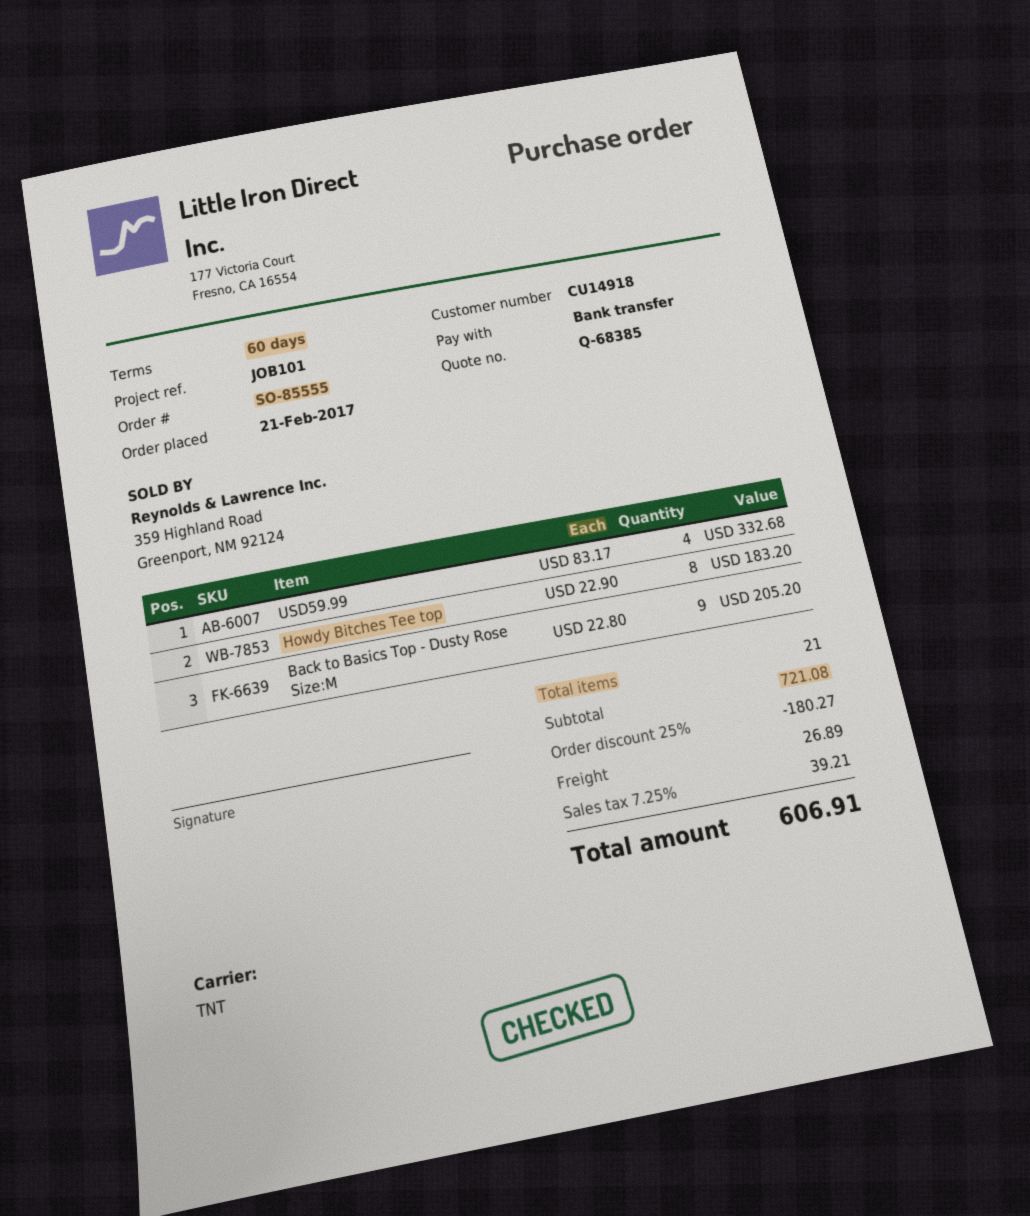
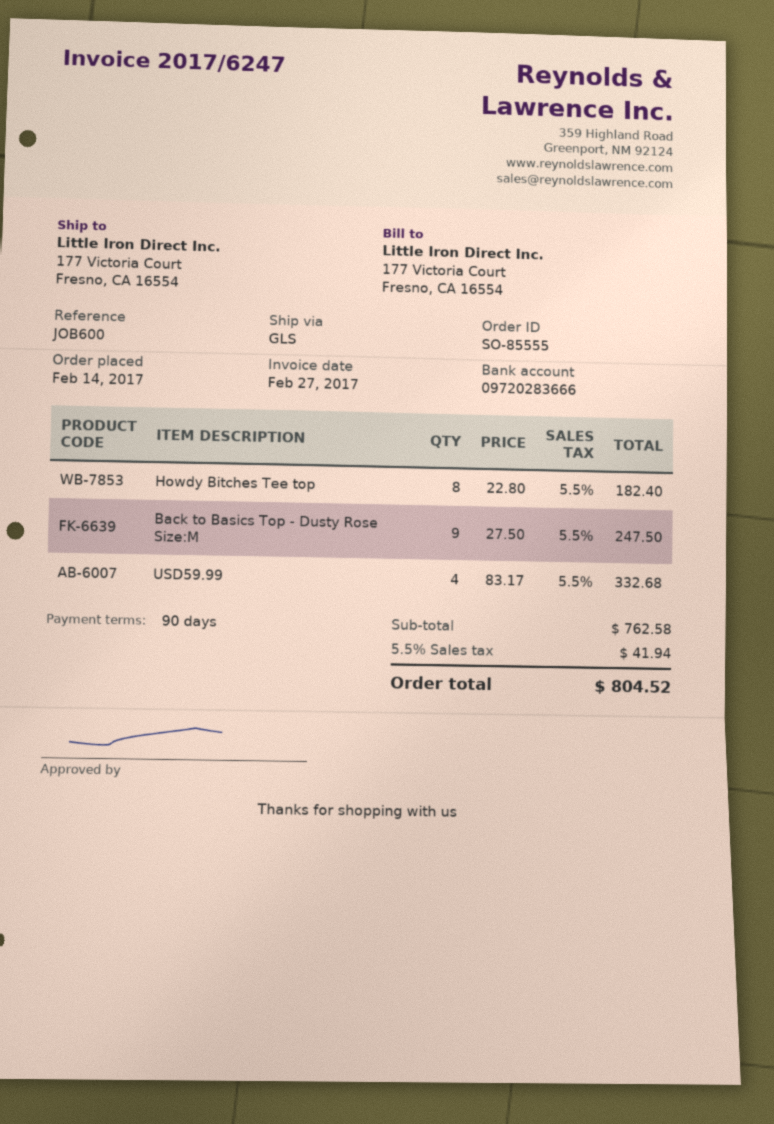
order date: 2017-02-21 -> 2017-02-14
payment terms: 60 days -> 90 days
reference: JOB101 -> JOB600
shipping method: TNT -> GLS
Howdy Bitches Tee top: 8 x 22.90 = 183.20 -> 8 x 22.80 = 182.40
Back to Basics Top - Dusty Rose Size:M: 9 x 22.80 = 205.20 -> 9 x 27.50 = 247.50
subtotal: 721.08 -> 762.58
discount: 25% = 180.27 -> none
shipping: 26.89 -> none
tax: 7.25% = 39.21 -> 5.5% = 41.94
total: 606.91 -> 804.52

